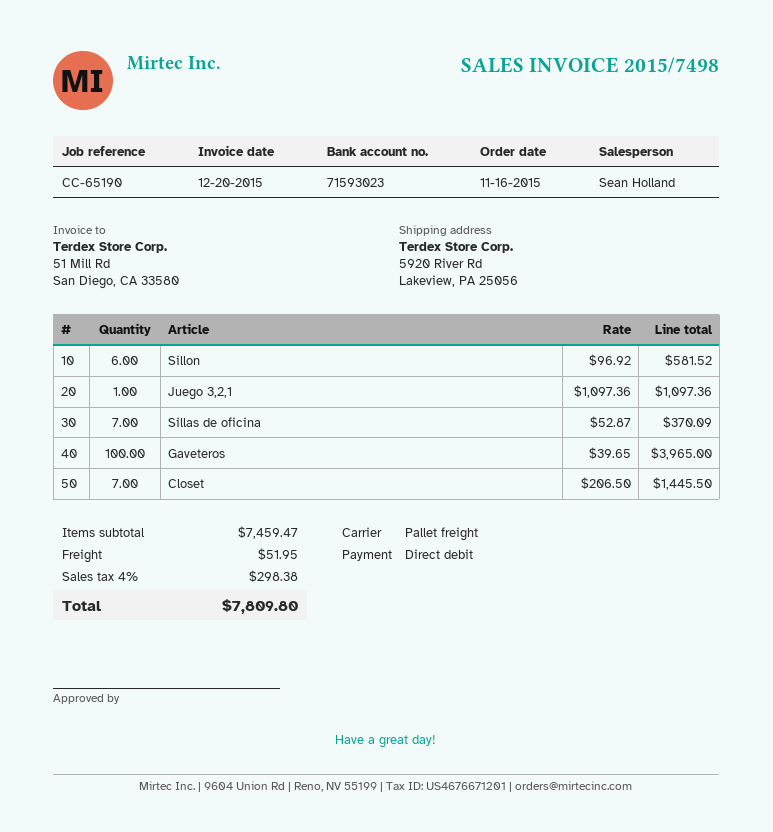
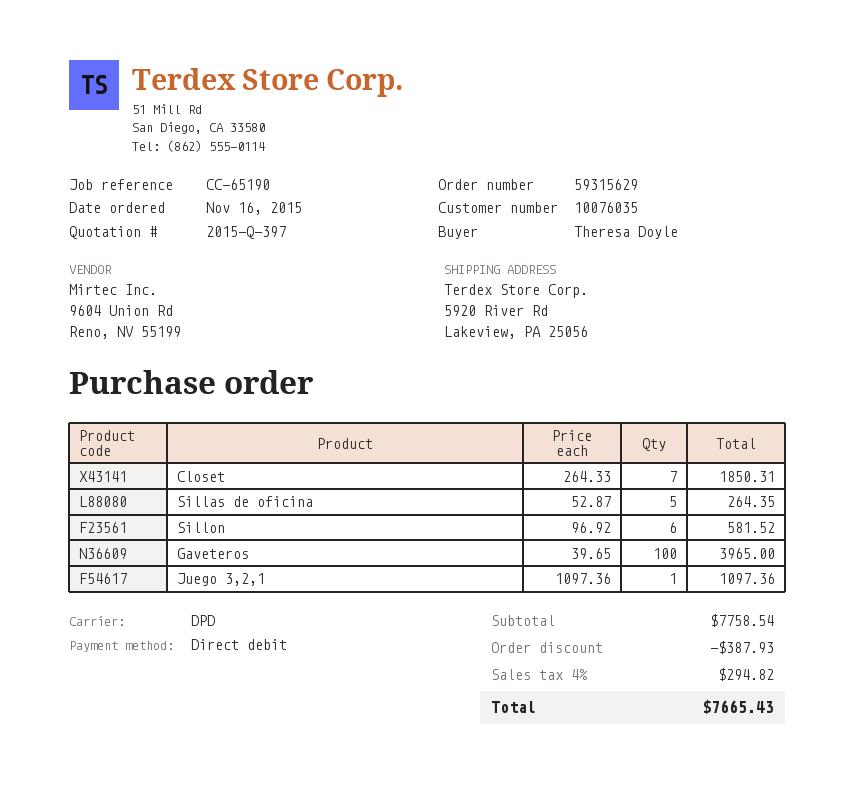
shipping method: pallet freight -> DPD
Sillas de oficina: 7 x 52.87 = 370.09 -> 5 x 52.87 = 264.35
Closet: 7 x 206.50 = 1445.50 -> 7 x 264.33 = 1850.31
subtotal: 7459.47 -> 7758.54
discount: none -> 387.93
shipping: 51.95 -> none
tax: 4% = 298.38 -> 4% = 294.82
total: 7809.80 -> 7665.43

